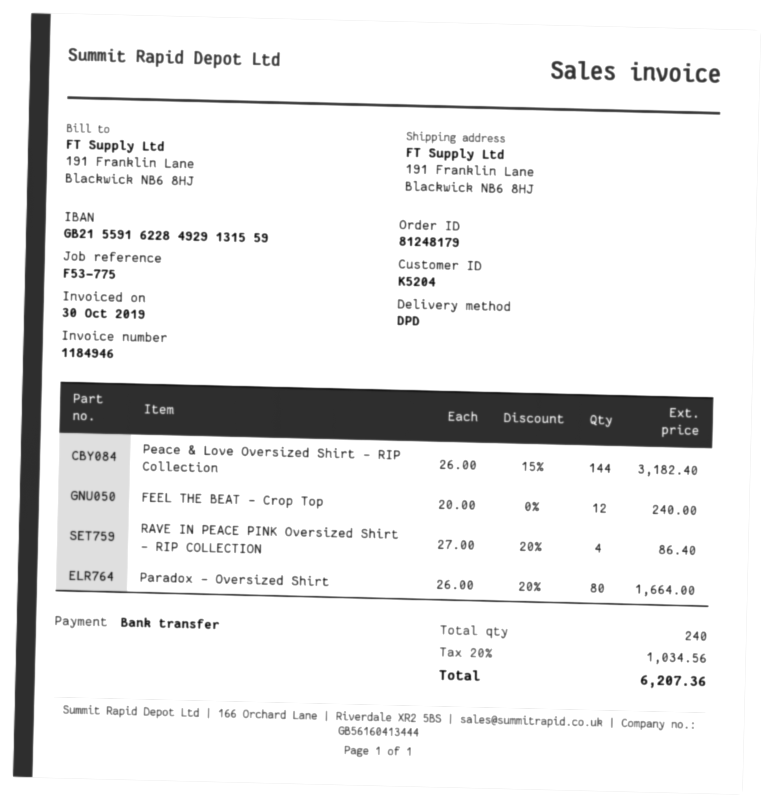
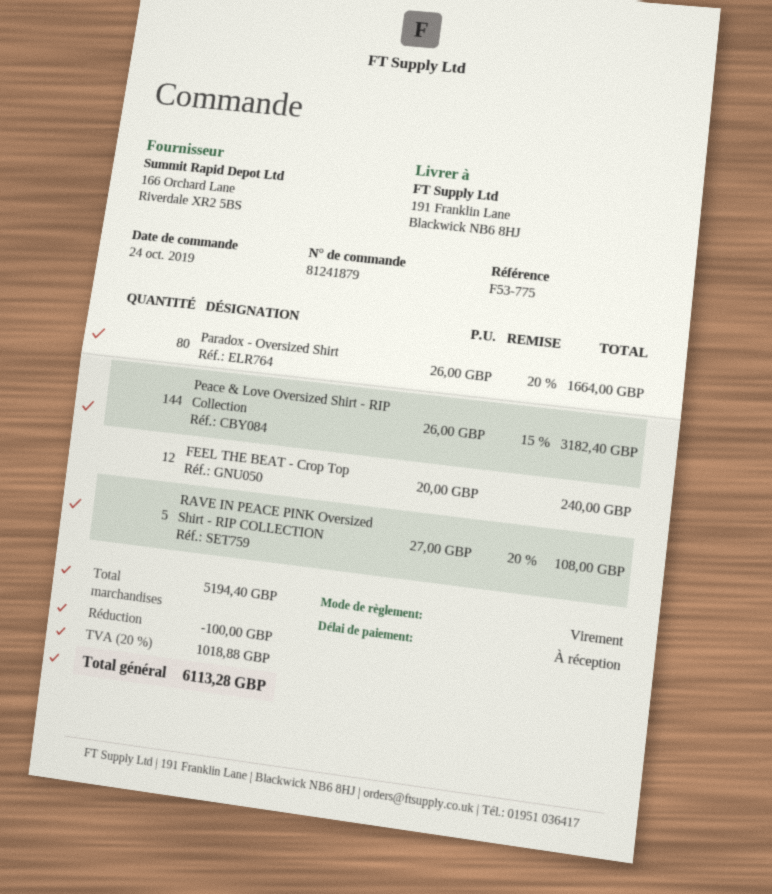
order number: 81248179 -> 81241879
RAVE IN PEACE PINK Oversized Shirt - RIP COLLECTION: 4 x 27.00 - 20% = 86.40 -> 5 x 27.00 - 20% = 108.00
discount: none -> 100.00
tax: 20% = 1034.56 -> 20% = 1018.88
total: 6207.36 -> 6113.28

